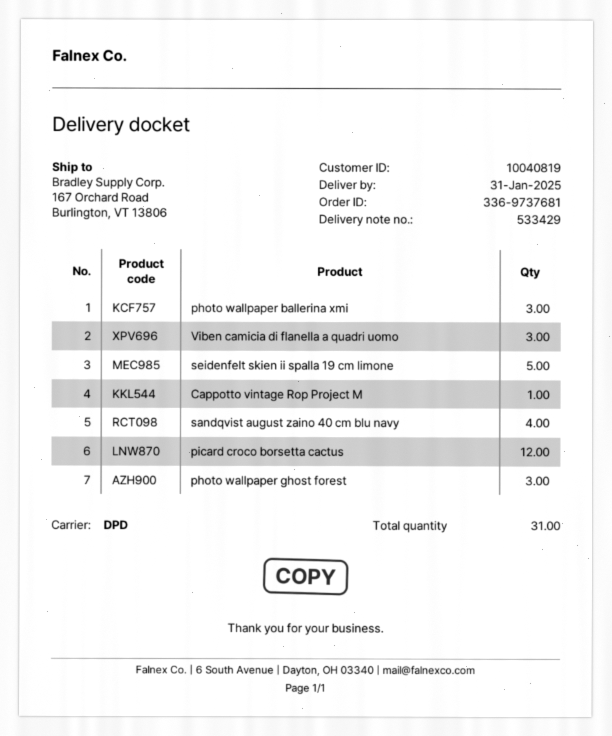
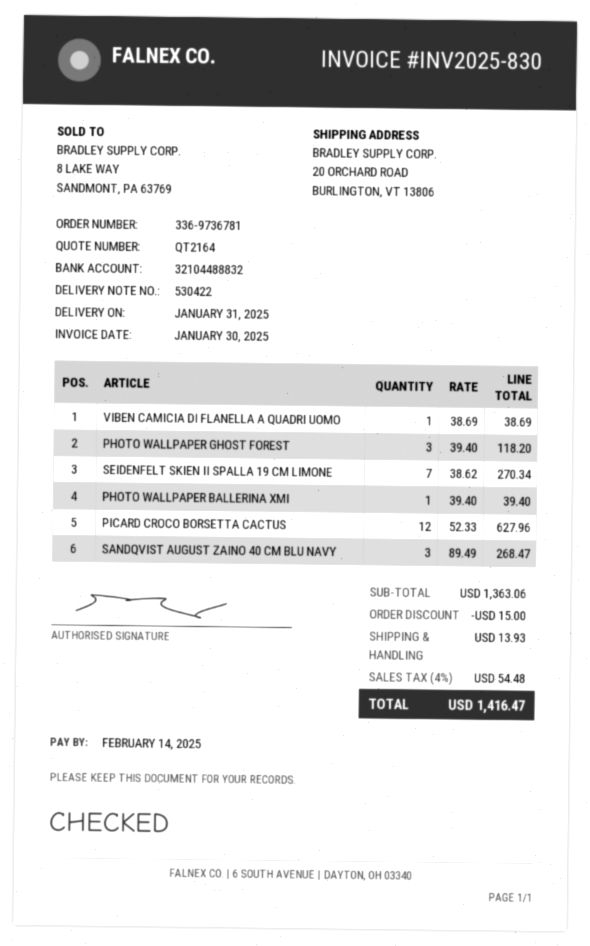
order number: 336-9737681 -> 336-9736781
delivery note number: 533429 -> 530422
ship to: 167 Orchard Road, Burlington, VT 13806 -> 20 ORCHARD ROAD, BURLINGTON, VT 13806
photo wallpaper ballerina xmi: 3 -> 1
Viben camicia di flanella a quadri uomo: 3 -> 1
seidenfelt skien ii spalla 19 cm limone: 5 -> 7
Cappotto vintage Rop Project M: 1 -> none
sandqvist august zaino 40 cm blu navy: 4 -> 3

